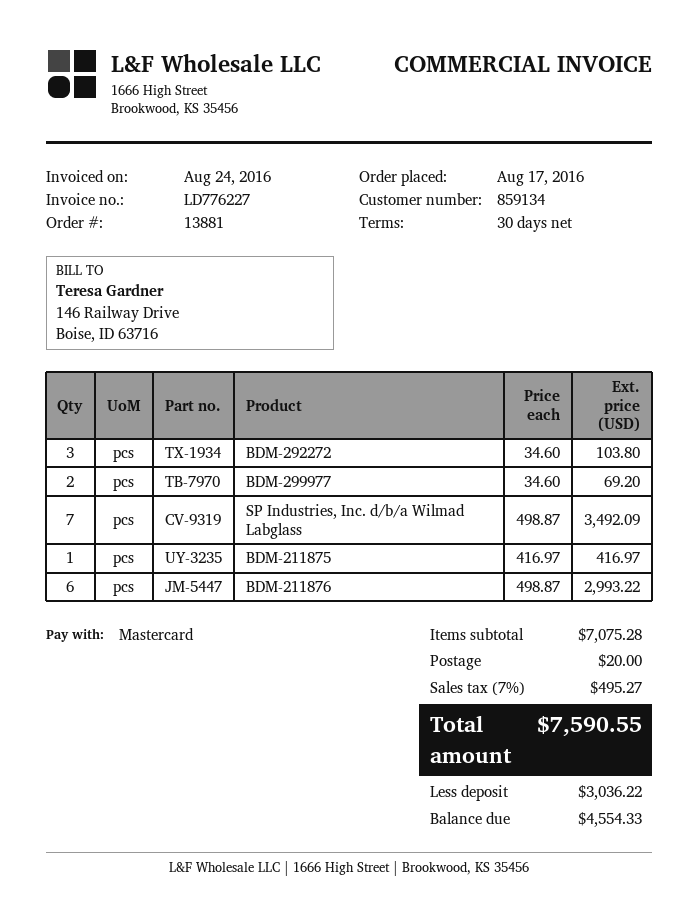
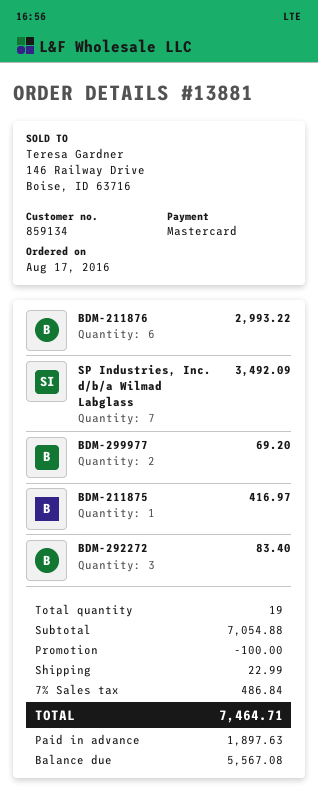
BDM-292272: 3 for 103.80 -> 3 for 83.40
subtotal: 7075.28 -> 7054.88
discount: none -> 100.00
shipping: 20.00 -> 22.99
tax: 7% = 495.27 -> 7% = 486.84
total: 7590.55 -> 7464.71
deposit: 3036.22 -> 1897.63
balance: 4554.33 -> 5567.08

